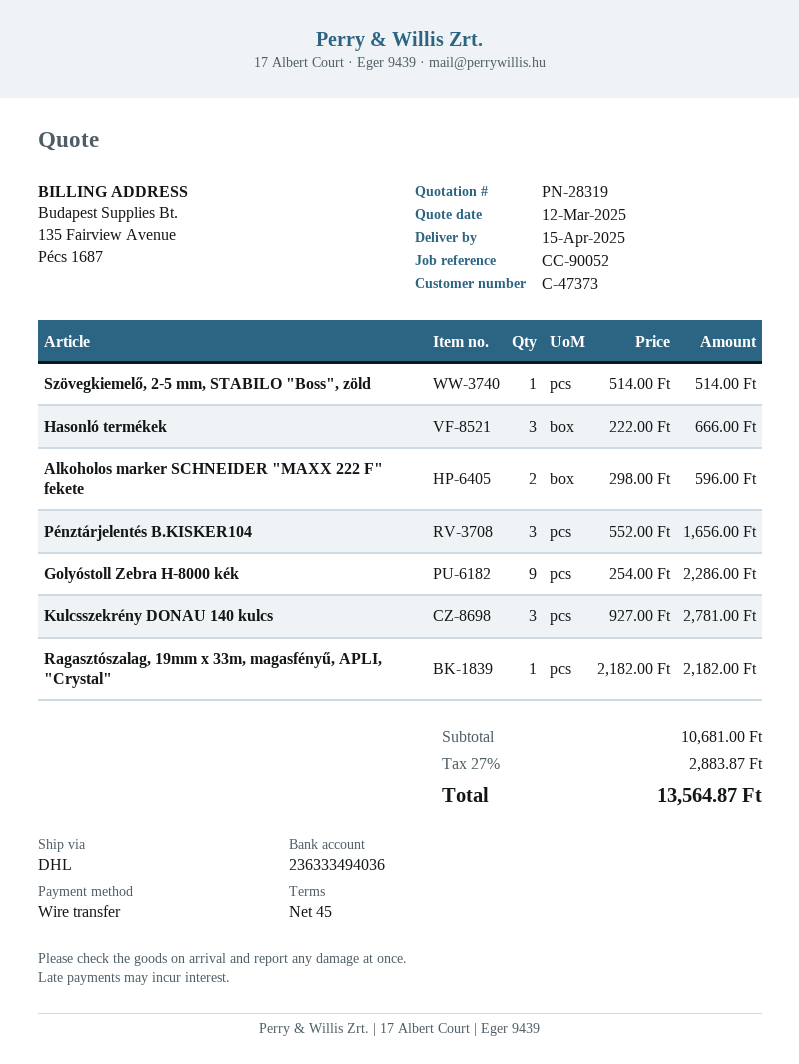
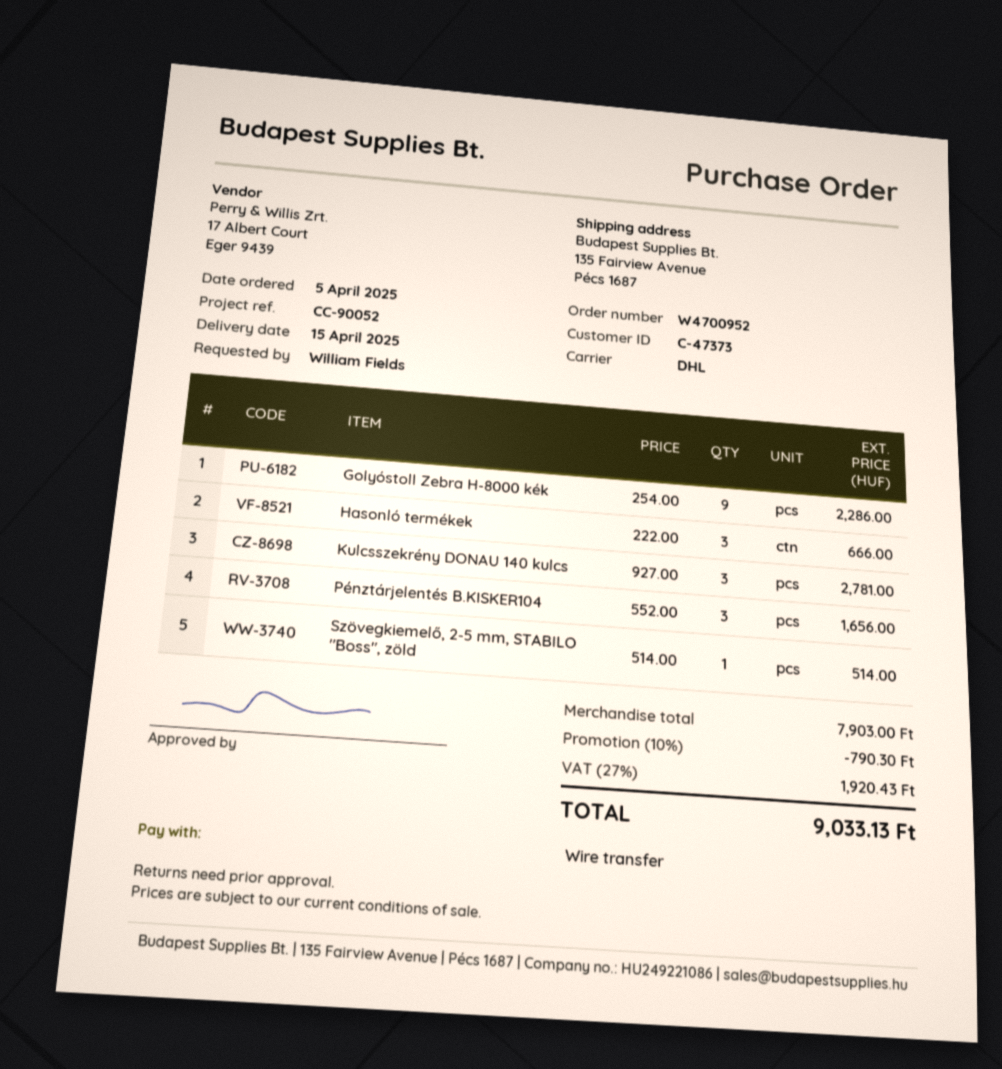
Alkoholos marker SCHNEIDER "MAXX 222 F" fekete: 2 x 298.00 = 596.00 -> none
Ragasztószalag, 19mm x 33m, magasfényű, APLI, "Crystal": 1 x 2182.00 = 2182.00 -> none
subtotal: 10681.00 -> 7903.00
discount: none -> 10% = 790.30
tax: 27% = 2883.87 -> 27% = 1920.43
total: 13564.87 -> 9033.13

